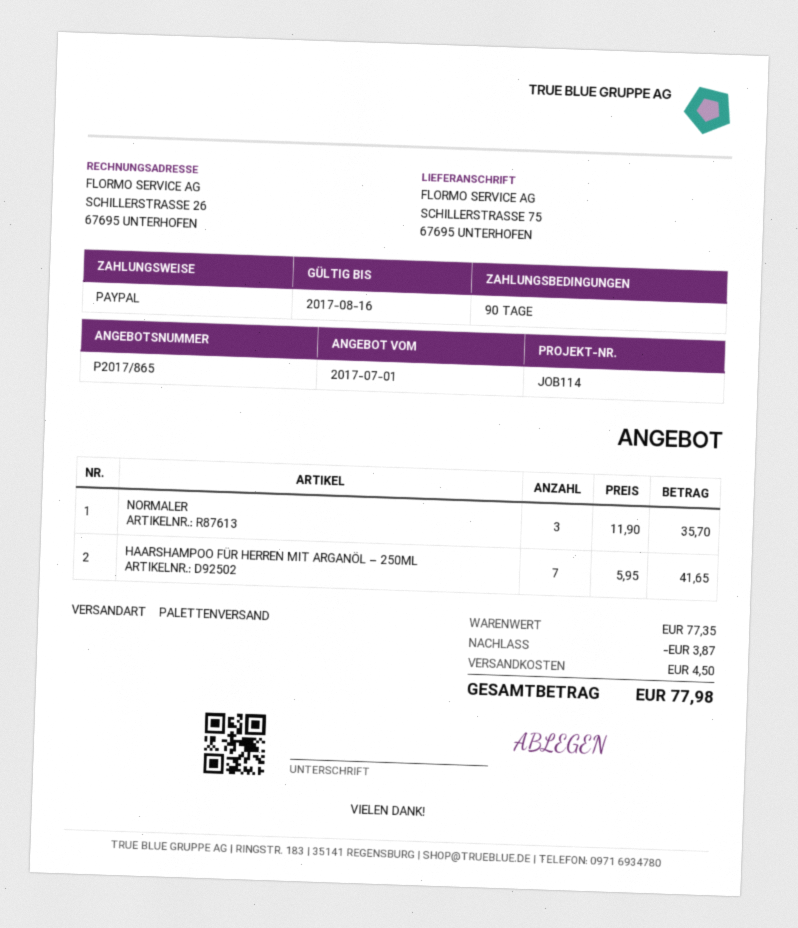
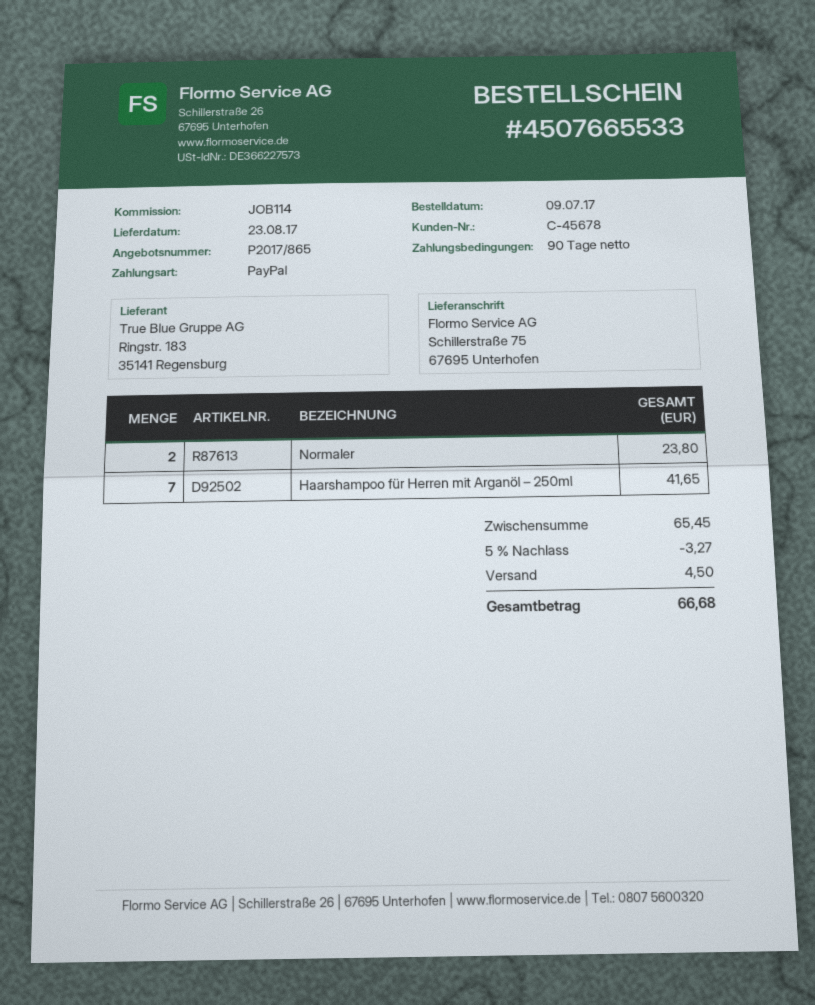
NORMALER: 3 for 35.70 -> 2 for 23.80
subtotal: 77.35 -> 65.45
discount: 3.87 -> 3.27
total: 77.98 -> 66.68

